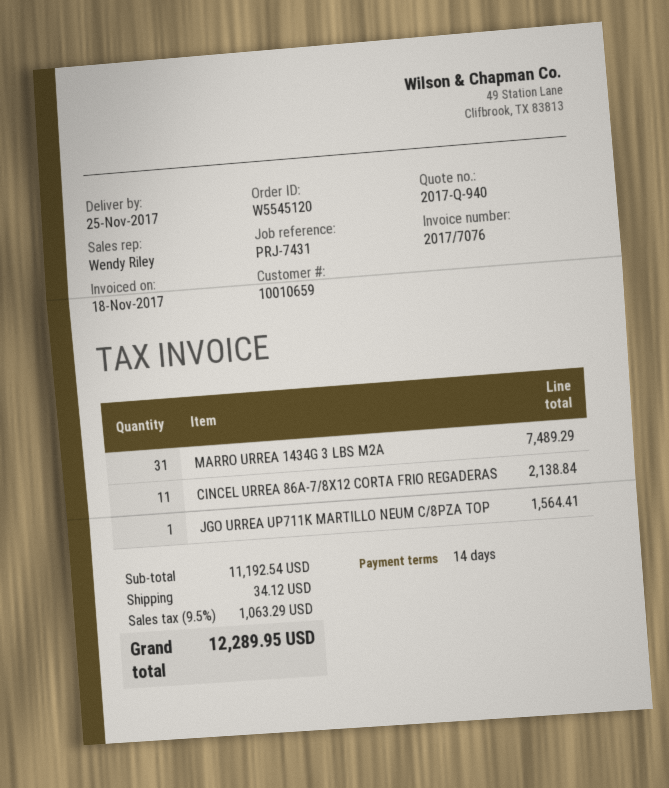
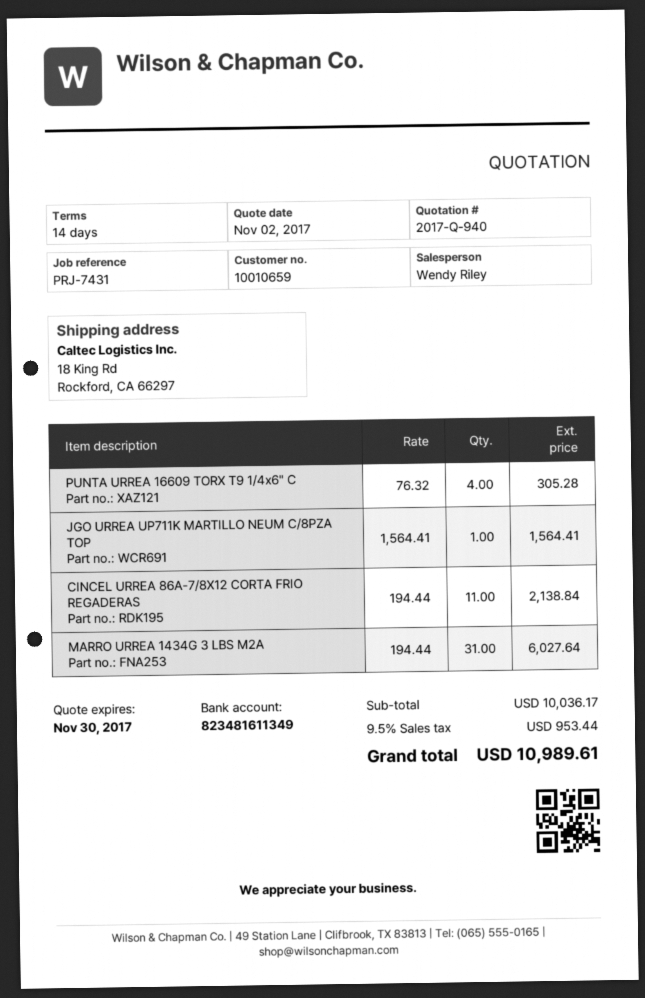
MARRO URREA 1434G 3 LBS M2A: 31 for 7489.29 -> 31 for 6027.64
PUNTA URREA 16609 TORX T9 1/4x6" C: none -> 4 for 305.28
subtotal: 11192.54 -> 10036.17
shipping: 34.12 -> none
tax: 9.5% = 1063.29 -> 9.5% = 953.44
total: 12289.95 -> 10989.61

